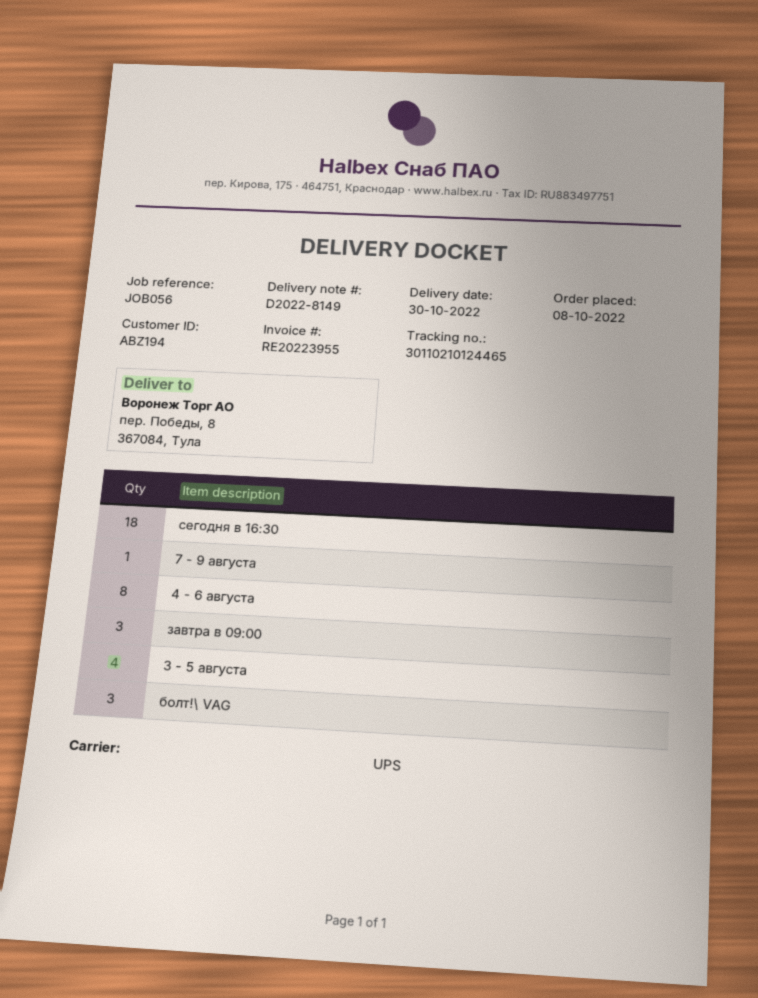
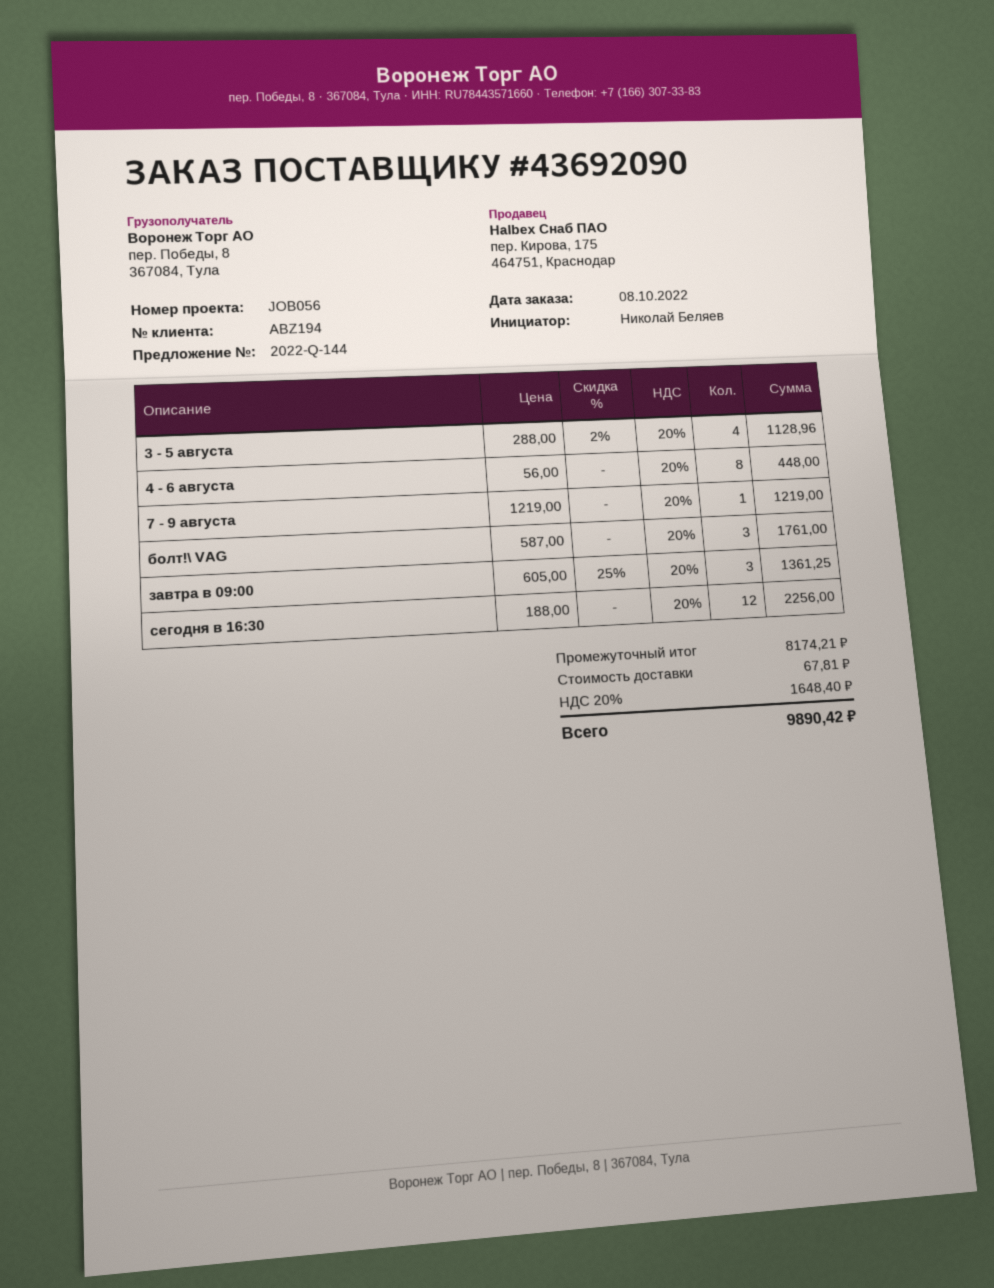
сегодня в 16:30: 18 -> 12

